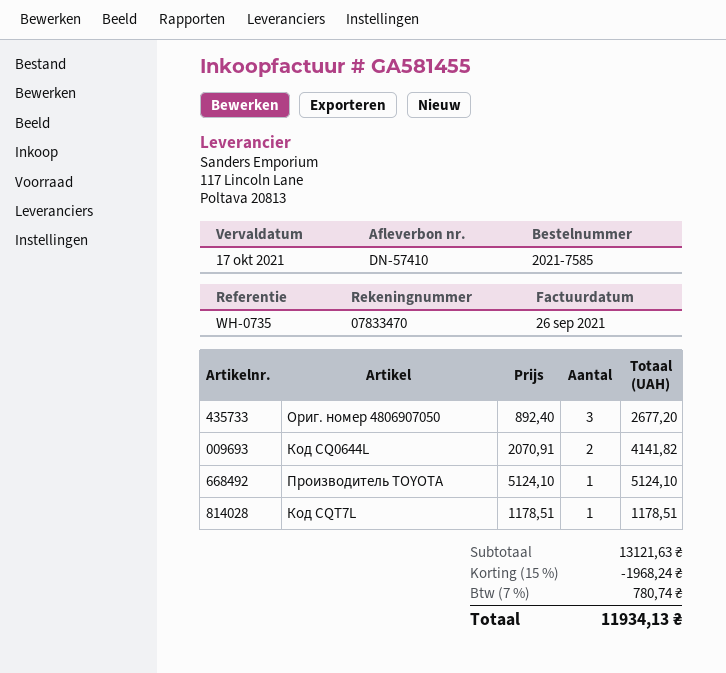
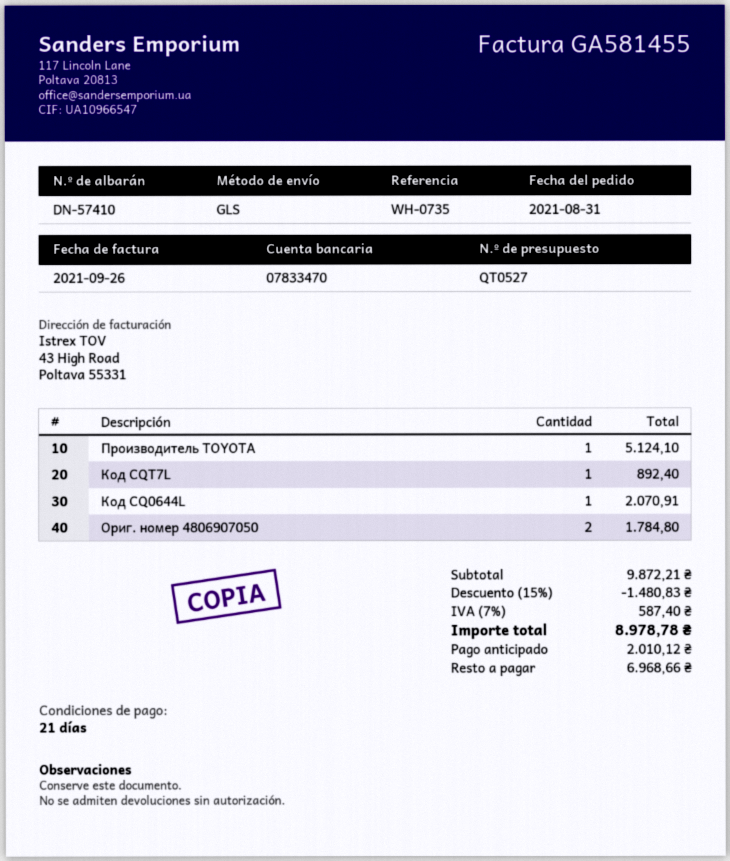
Ориг. номер 4806907050: 3 for 2677.20 -> 2 for 1784.80
Код CQ0644L: 2 for 4141.82 -> 1 for 2070.91
Код CQT7L: 1 for 1178.51 -> 1 for 892.40
subtotal: 13121.63 -> 9872.21
discount: 15% = 1968.24 -> 15% = 1480.83
tax: 7% = 780.74 -> 7% = 587.40
total: 11934.13 -> 8978.78

